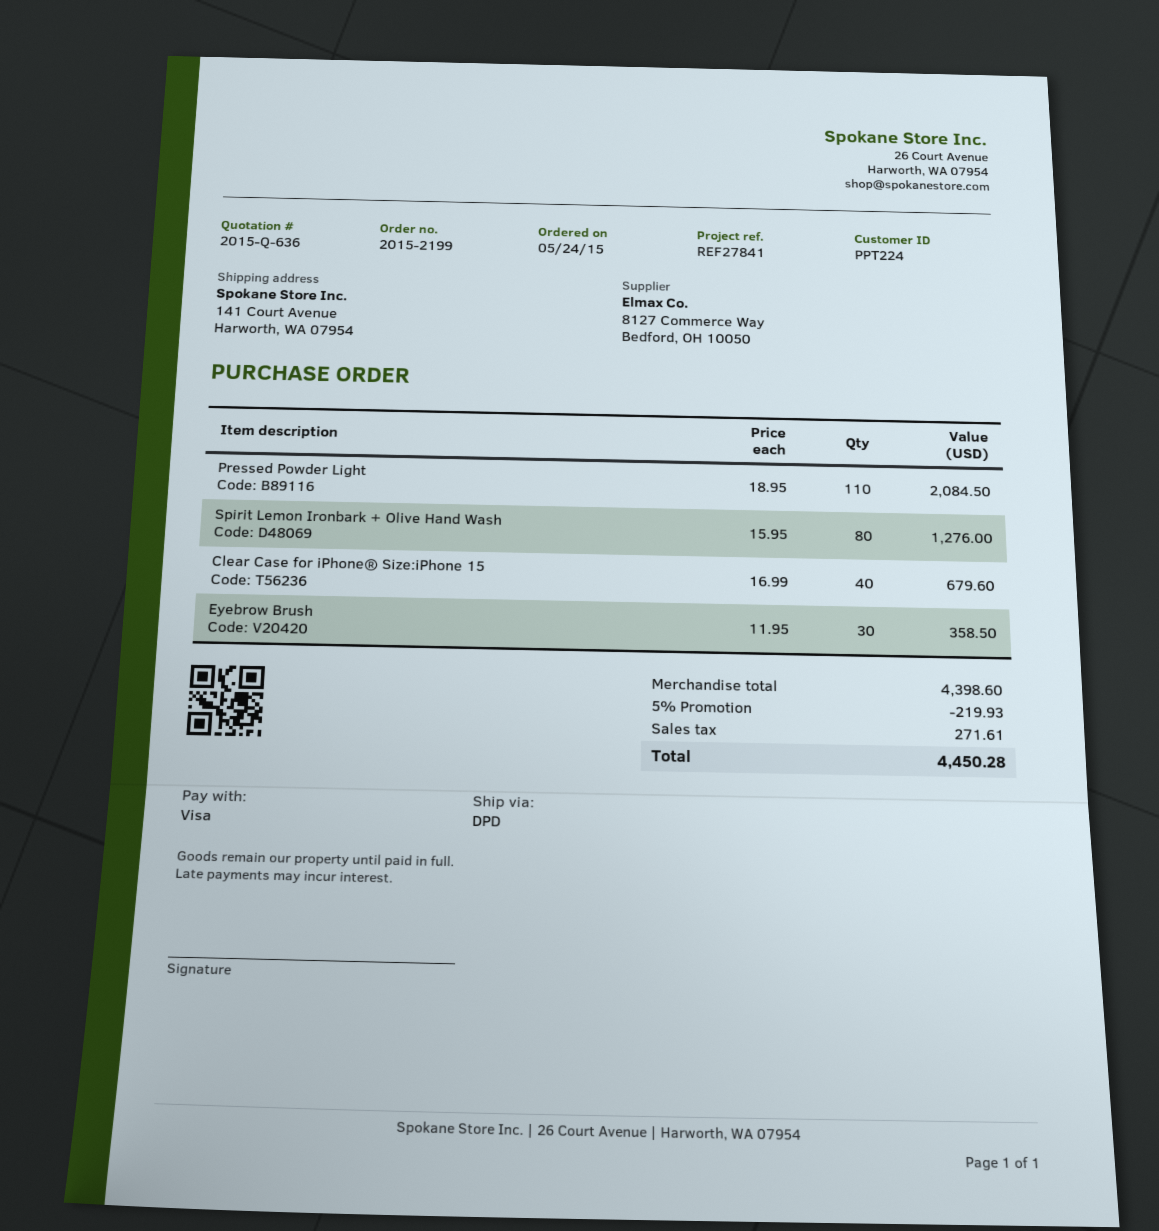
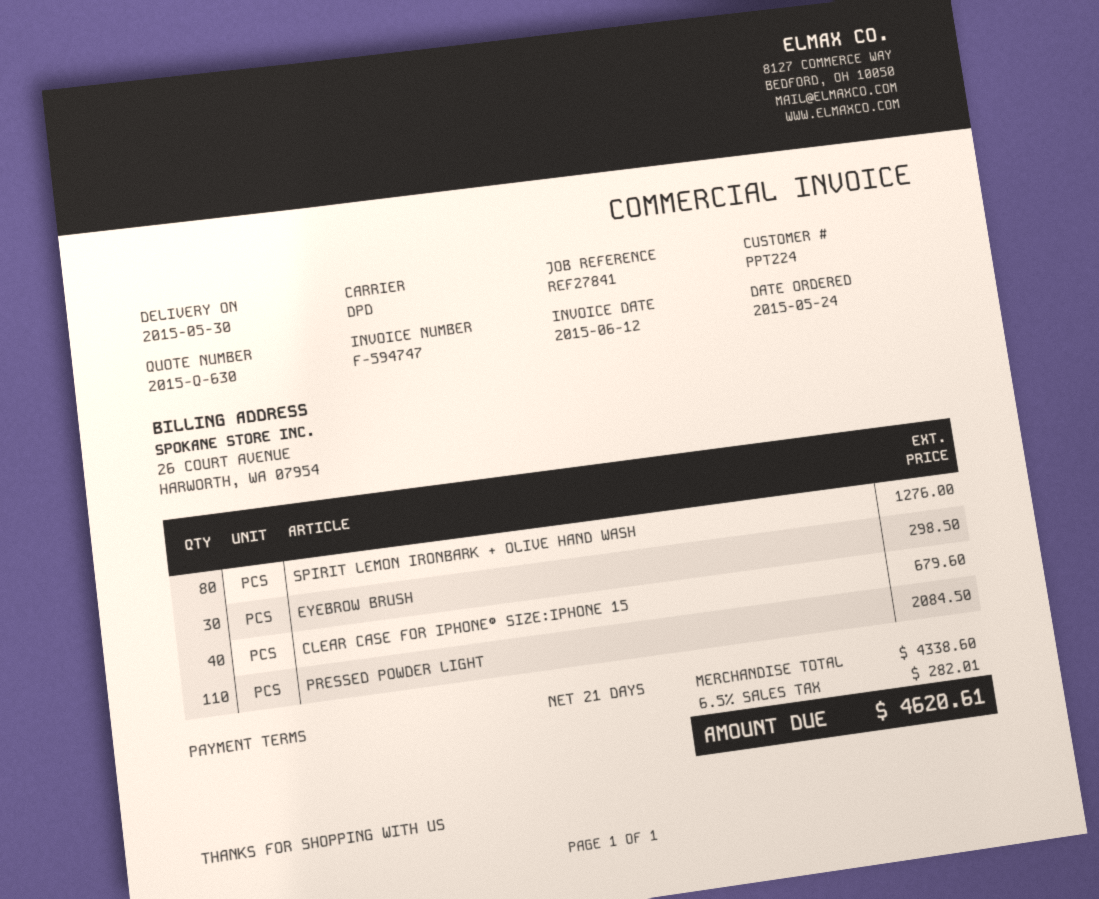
quote number: 2015-Q-636 -> 2015-Q-630
Eyebrow Brush: 30 for 358.50 -> 30 for 298.50
subtotal: 4398.60 -> 4338.60
discount: 5% = 219.93 -> none
tax: 271.61 -> 282.01
total: 4450.28 -> 4620.61

